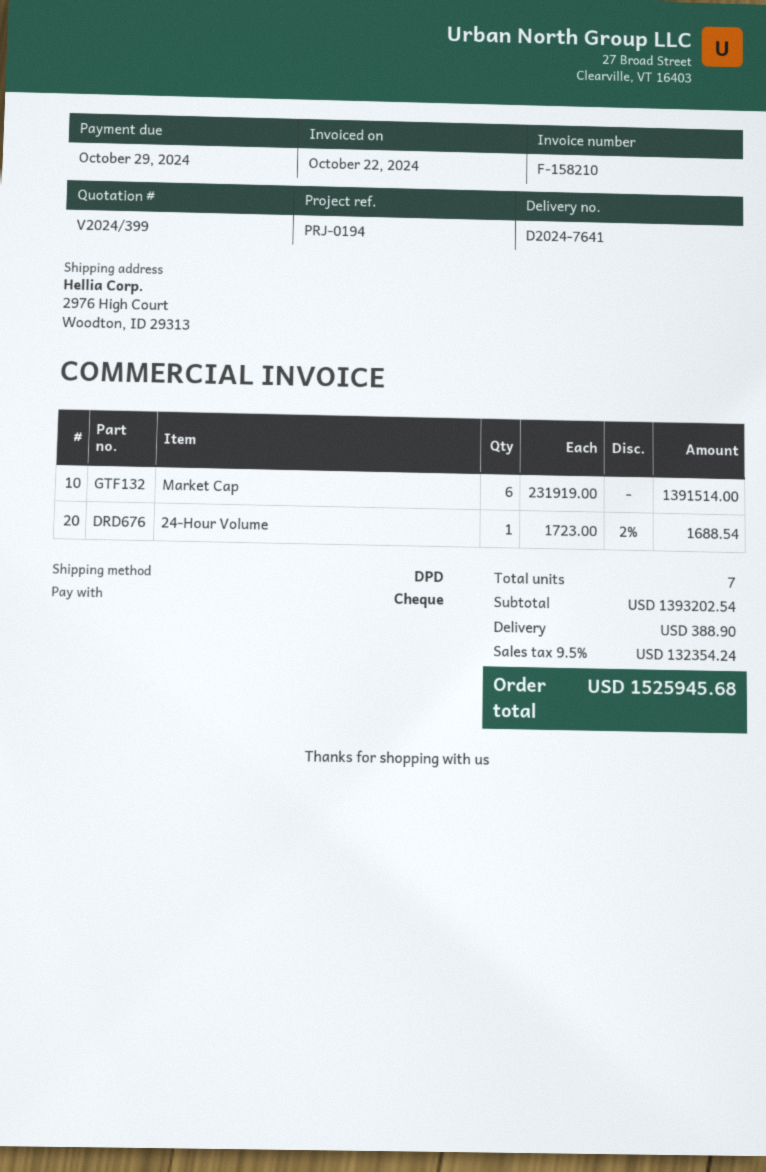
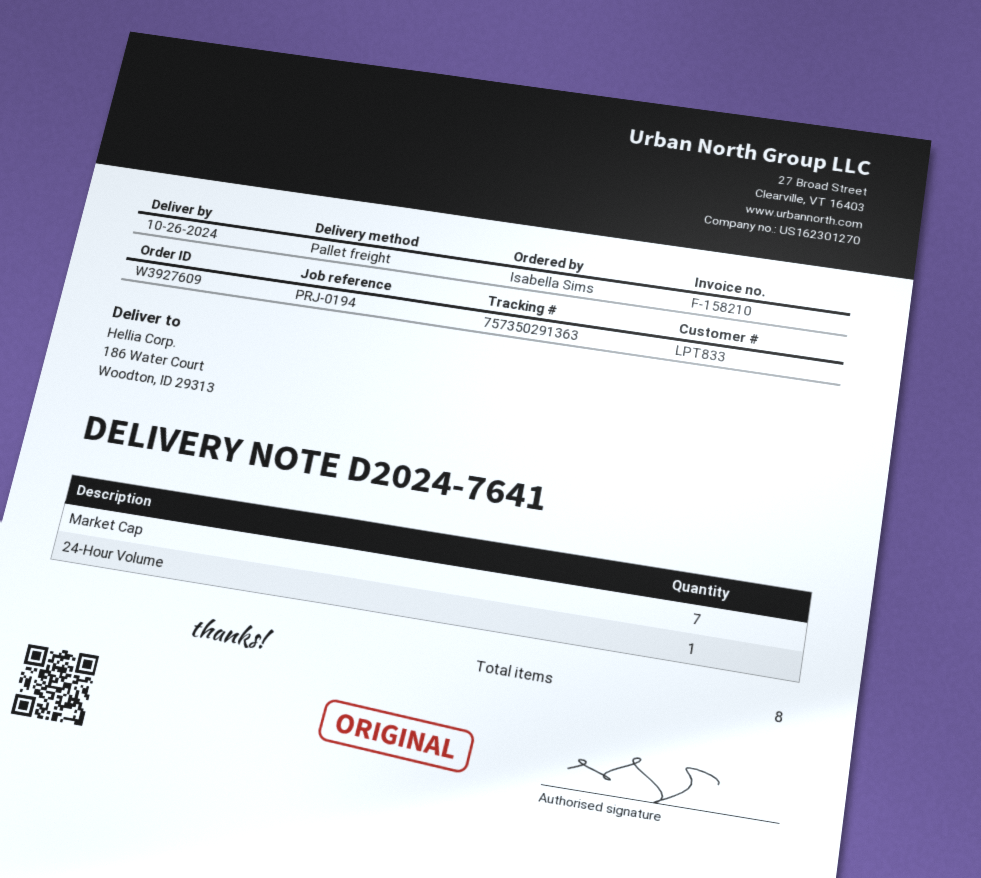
shipping method: DPD -> pallet freight
ship to: 2976 High Court, Woodton, ID 29313 -> 186 Water Court, Woodton, ID 29313
Market Cap: 6 -> 7
total quantity: 7 -> 8

